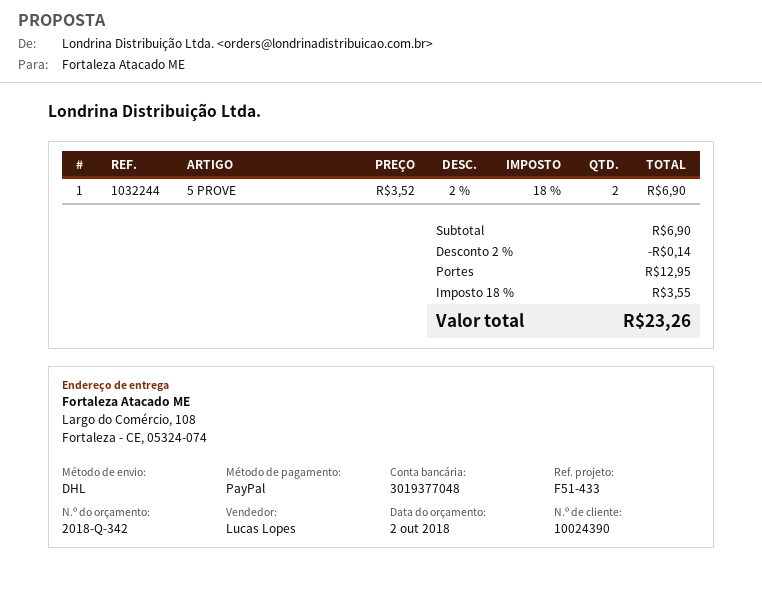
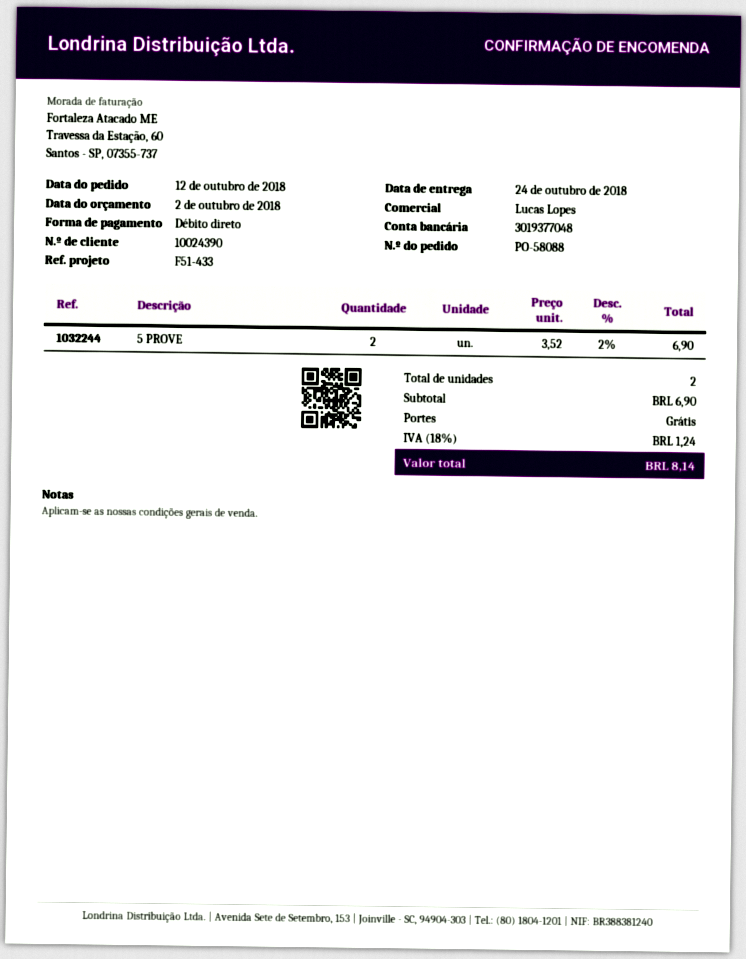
payment method: PayPal -> direct debit
discount: 2% = 0.14 -> none
shipping: 12.95 -> 0.00
tax: 18% = 3.55 -> 18% = 1.24
total: 23.26 -> 8.14

